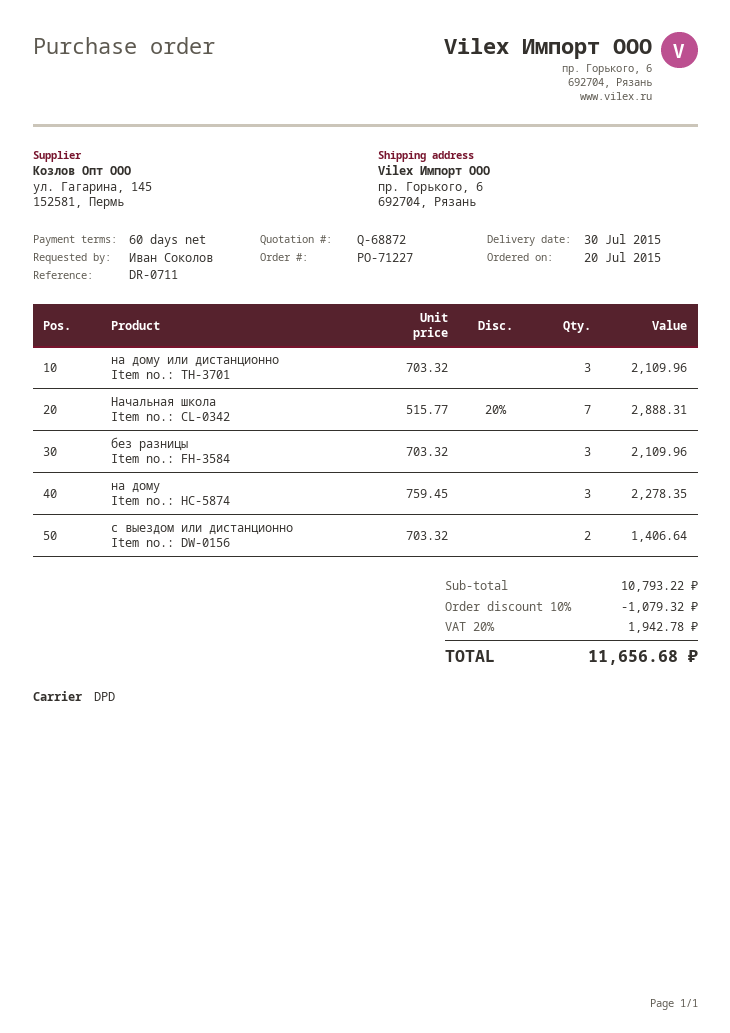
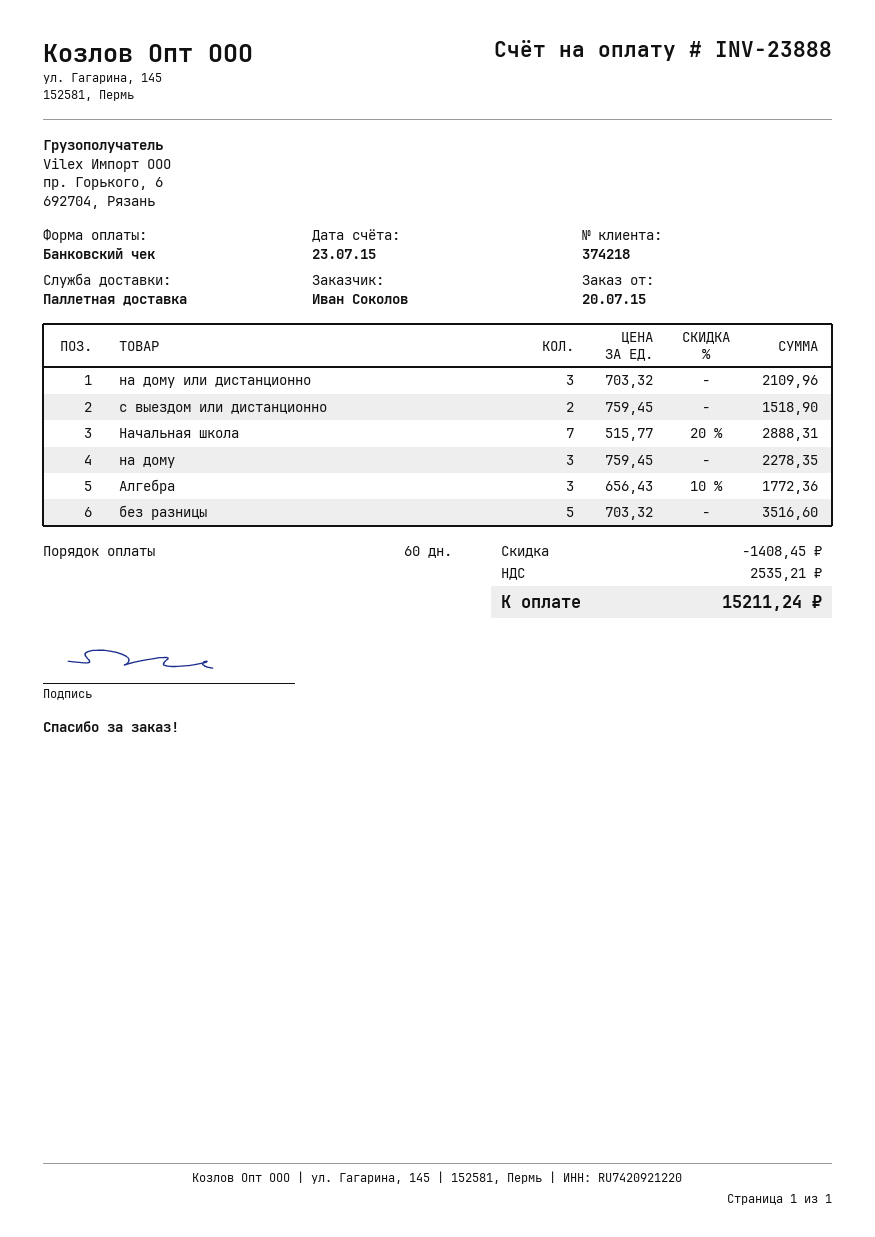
shipping method: DPD -> pallet freight
без разницы: 3 x 703.32 = 2109.96 -> 5 x 703.32 = 3516.60
с выездом или дистанционно: 2 x 703.32 = 1406.64 -> 2 x 759.45 = 1518.90
Алгебра: none -> 3 x 656.43 - 10% = 1772.36
discount: 1079.32 -> 1408.45
tax: 1942.78 -> 2535.21
total: 11656.68 -> 15211.24

